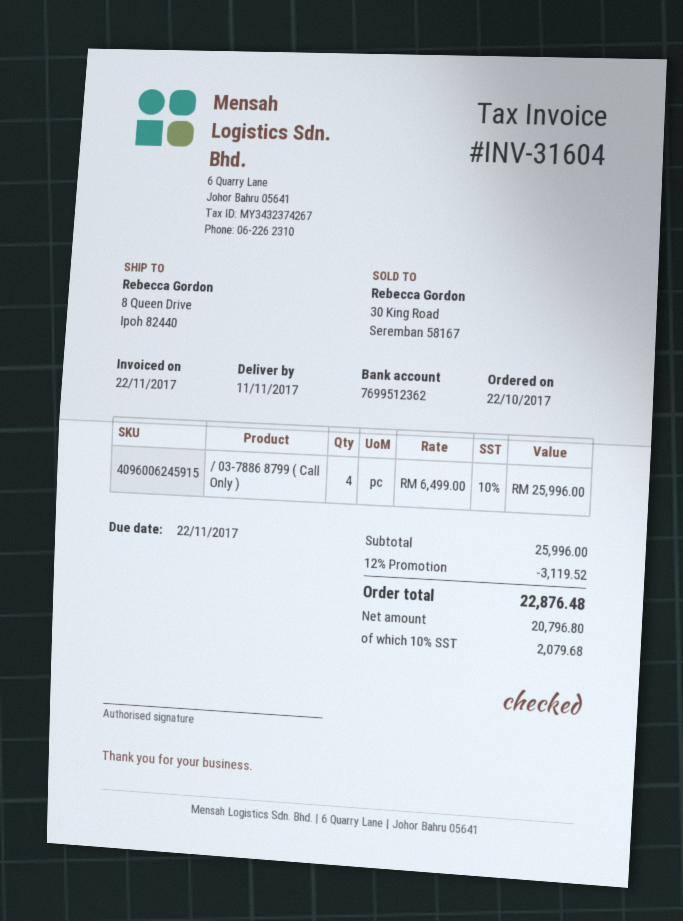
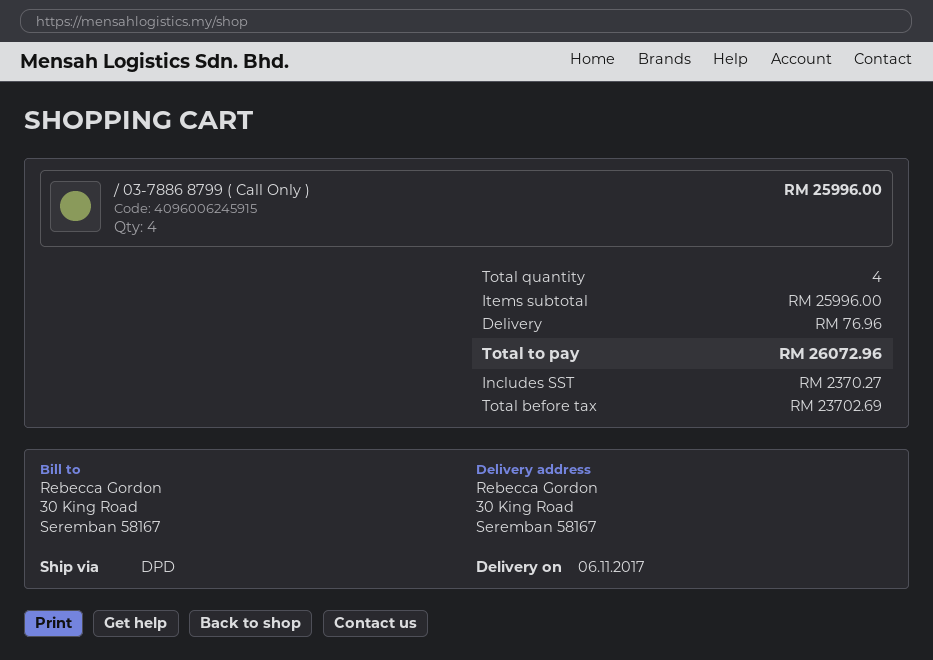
delivery date: 2017-11-11 -> 2017-11-06
ship to: 8 Queen Drive, Ipoh 82440 -> 30 King Road, Seremban 58167
discount: 12% = 3119.52 -> none
shipping: none -> 76.96
net: 20796.80 -> 23702.69
tax: 2079.68 -> 2370.27
total: 22876.48 -> 26072.96

